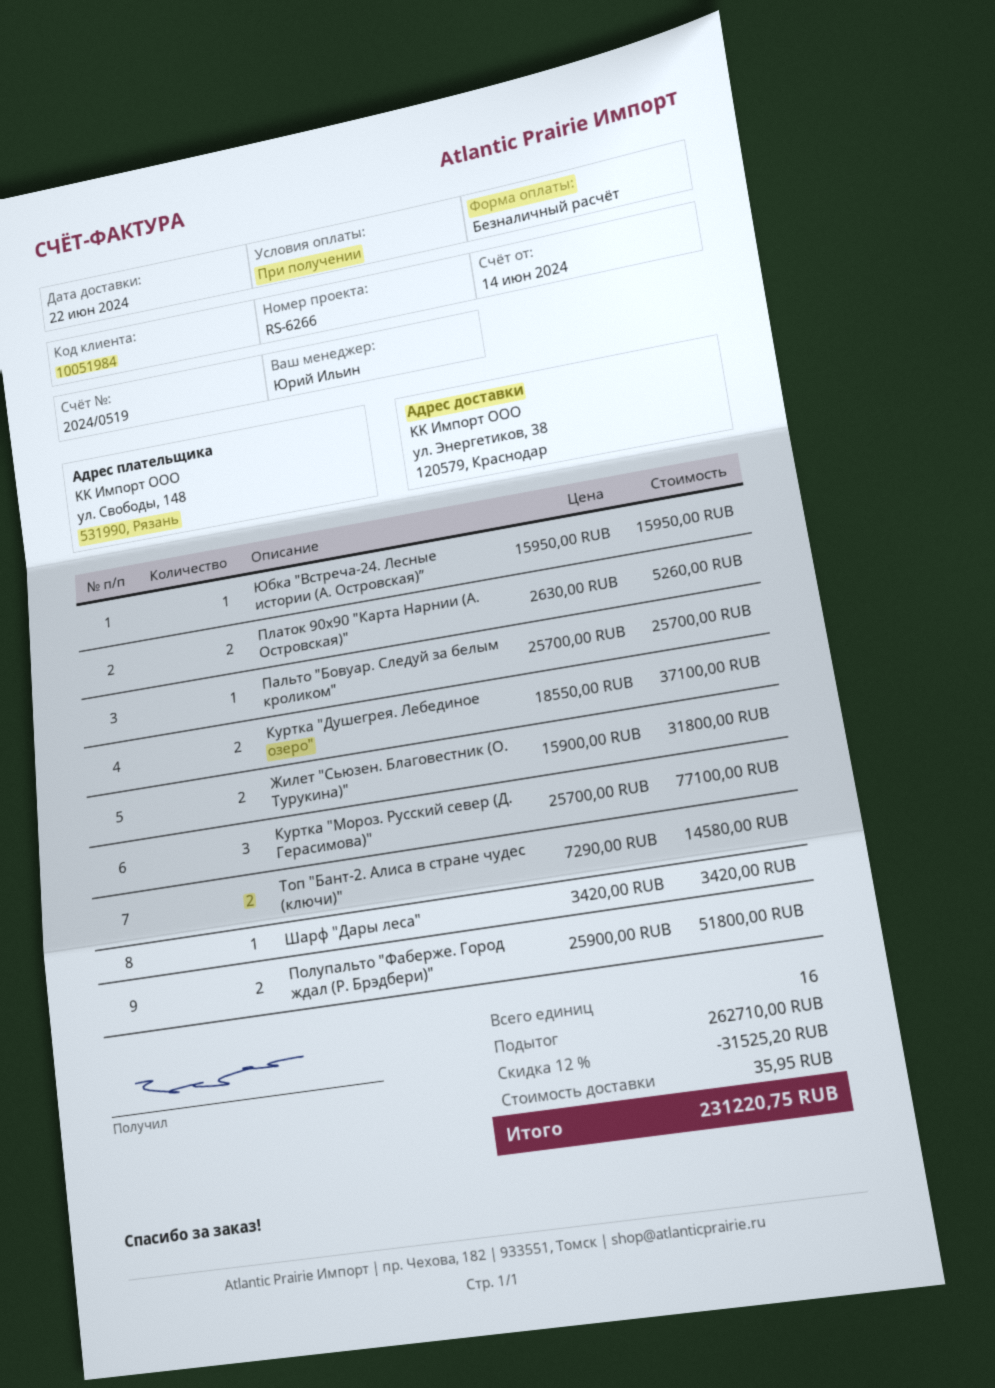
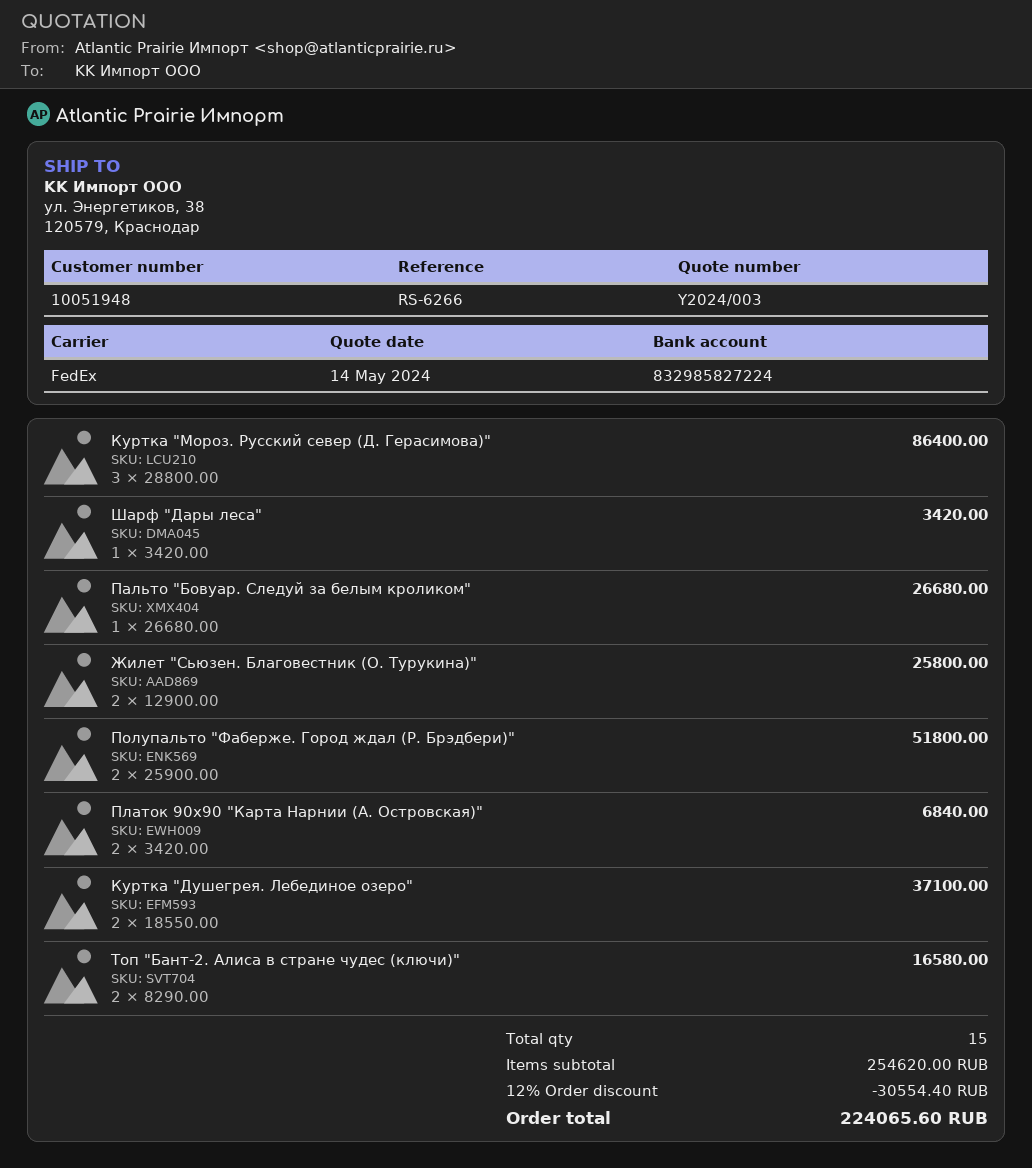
customer number: 10051984 -> 10051948
Юбка "Встреча-24. Лесные истории (А. Островская)”: 1 x 15950.00 = 15950.00 -> none
Платок 90х90 "Карта Нарнии (А. Островская)": 2 x 2630.00 = 5260.00 -> 2 x 3420.00 = 6840.00
Пальто "Бовуар. Следуй за белым кроликом": 1 x 25700.00 = 25700.00 -> 1 x 26680.00 = 26680.00
Жилет "Сьюзен. Благовестник (О. Турукина)": 2 x 15900.00 = 31800.00 -> 2 x 12900.00 = 25800.00
Куртка "Мороз. Русский север (Д. Герасимова)": 3 x 25700.00 = 77100.00 -> 3 x 28800.00 = 86400.00
Топ "Бант-2. Алиса в стране чудес (ключи)": 2 x 7290.00 = 14580.00 -> 2 x 8290.00 = 16580.00
total quantity: 16 -> 15
subtotal: 262710.00 -> 254620.00
discount: 12% = 31525.20 -> 12% = 30554.40
shipping: 35.95 -> none
total: 231220.75 -> 224065.60

